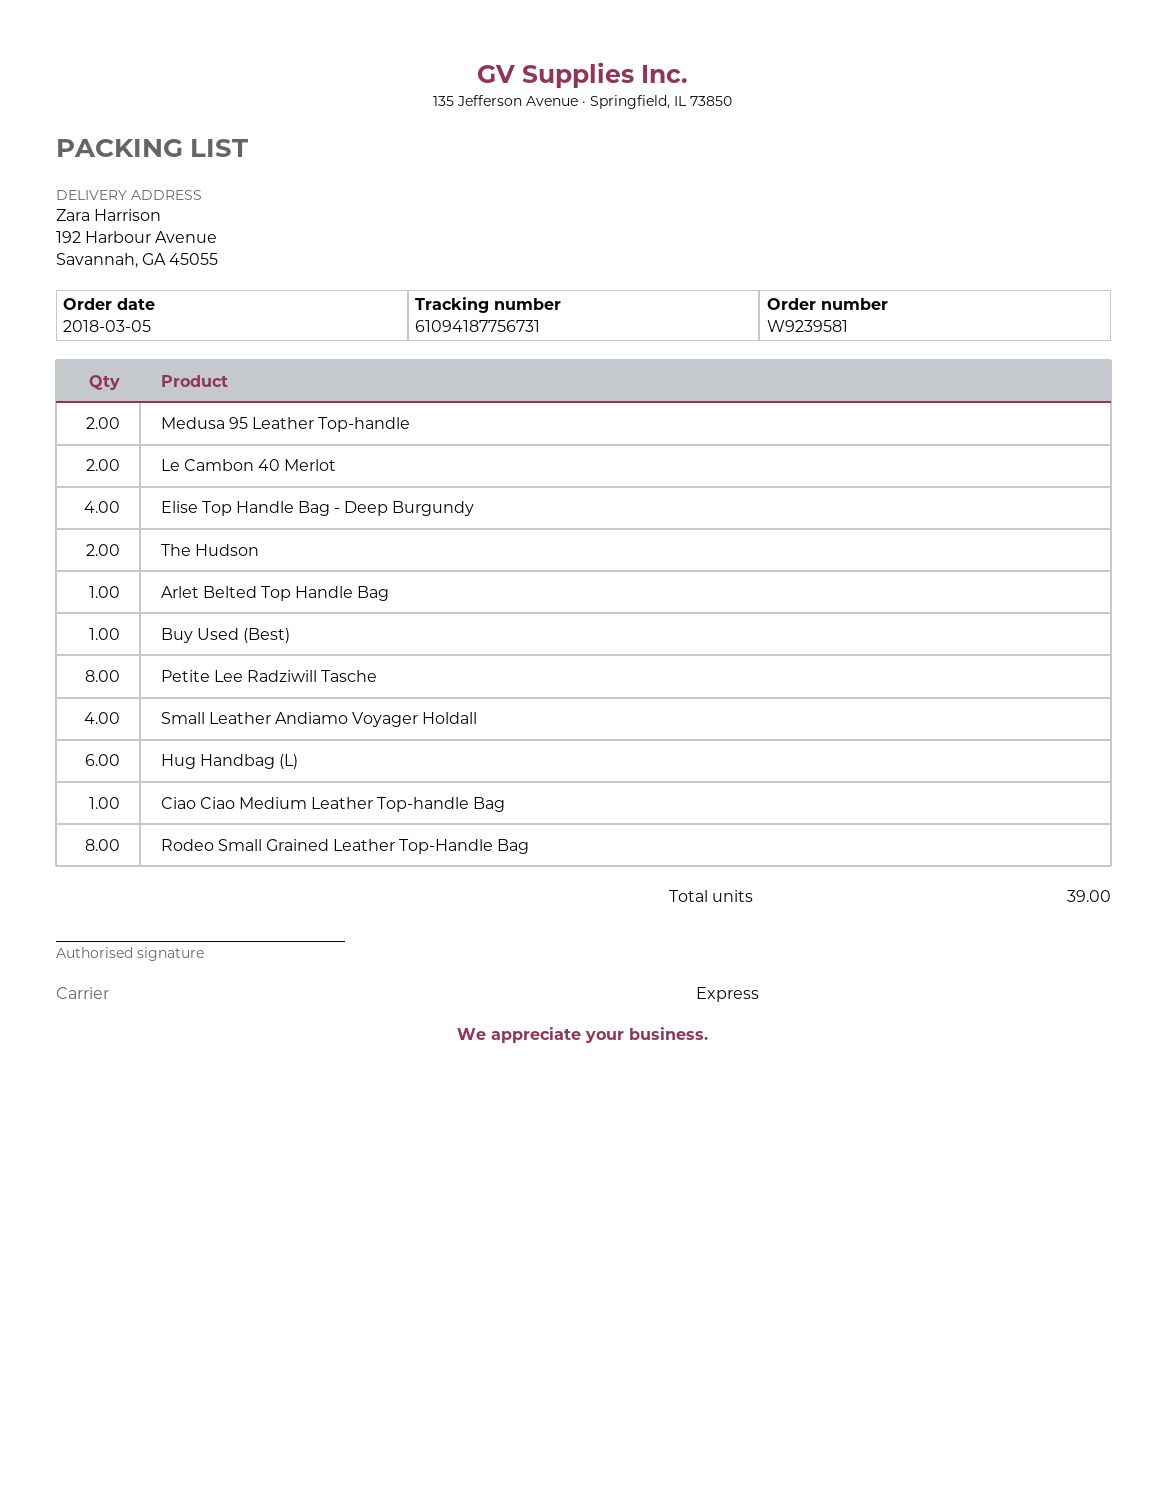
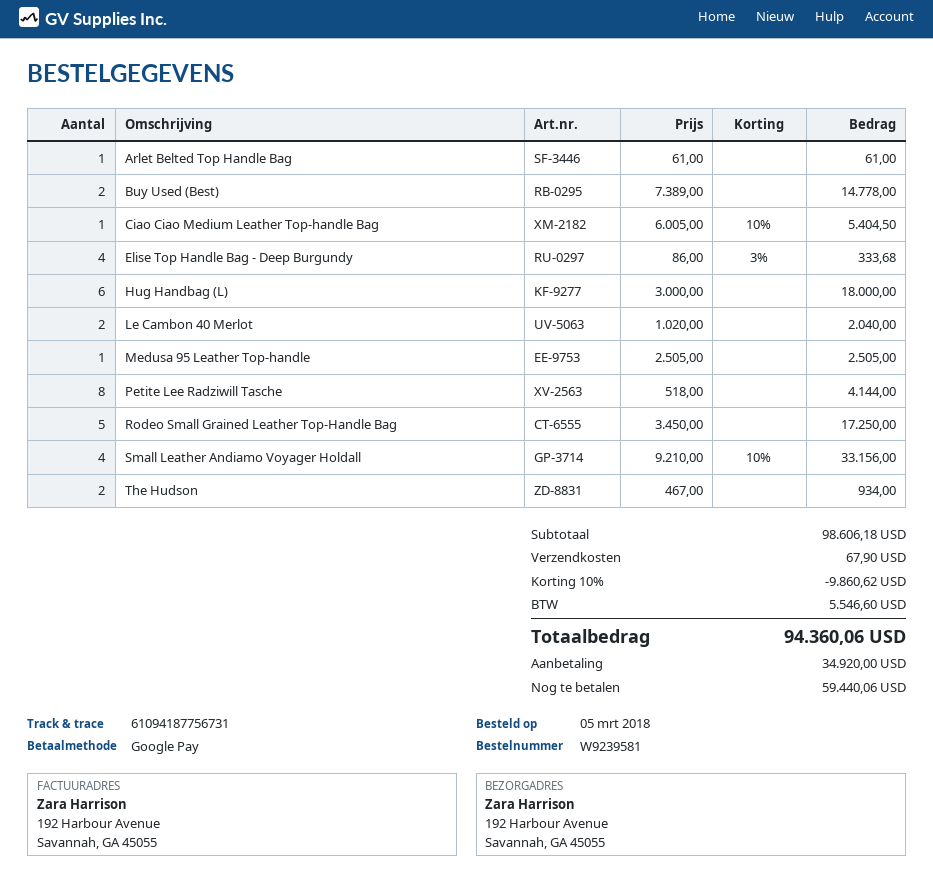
Medusa 95 Leather Top-handle: 2 -> 1
Buy Used (Best): 1 -> 2
Rodeo Small Grained Leather Top-Handle Bag: 8 -> 5

